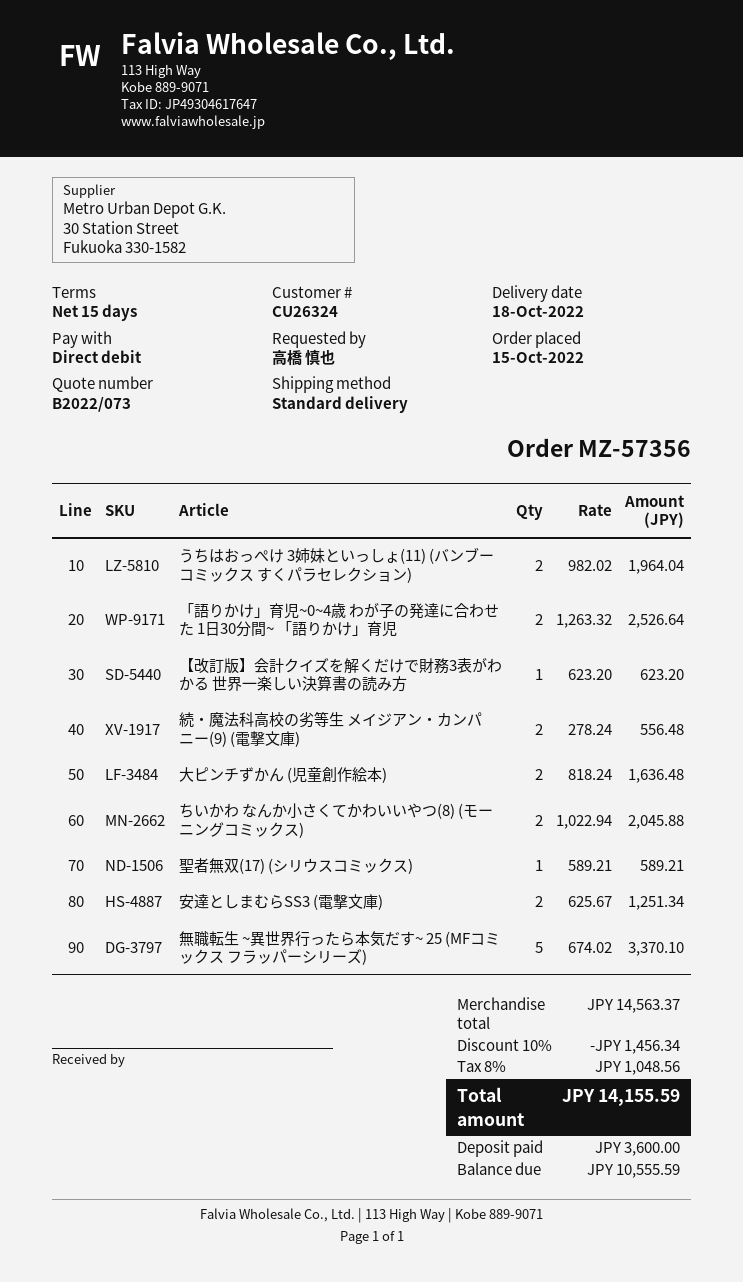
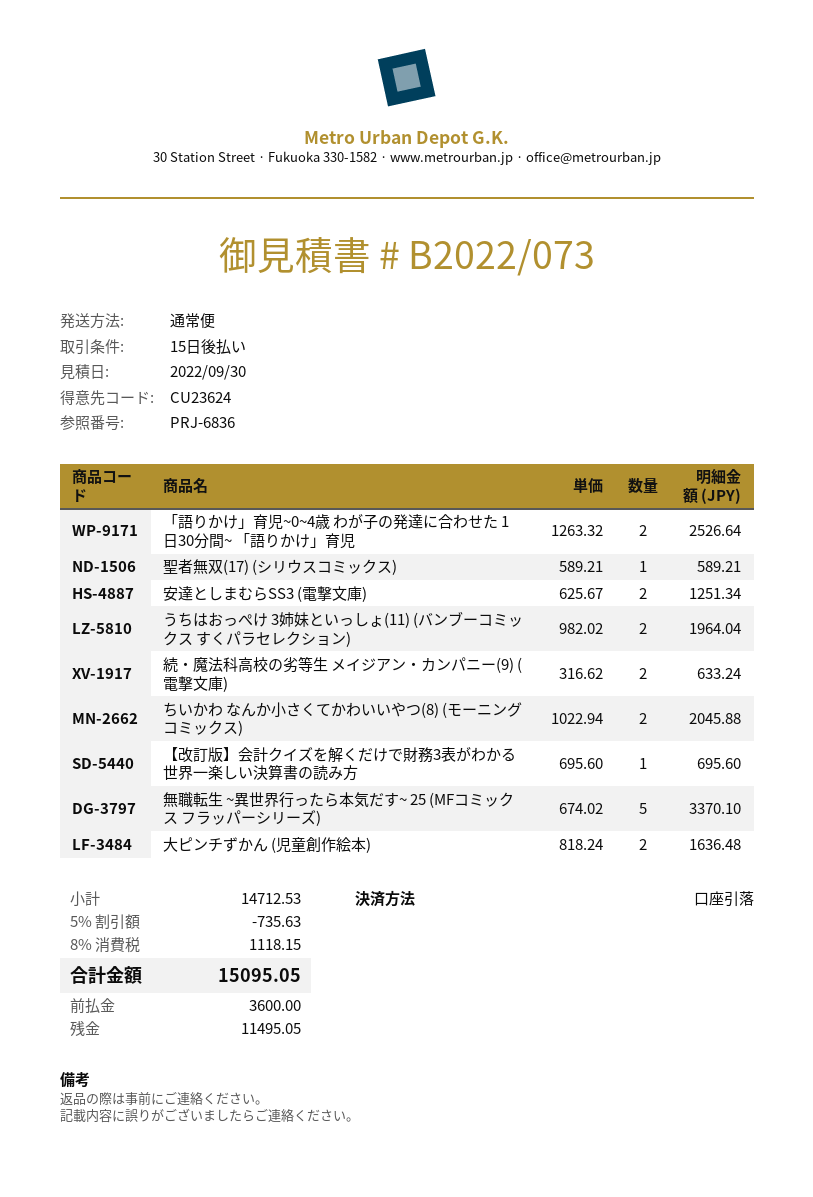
customer number: CU26324 -> CU23624
【改訂版】会計クイズを解くだけで財務3表がわかる 世界一楽しい決算書の読み方: 1 x 623.20 = 623.20 -> 1 x 695.60 = 695.60
続・魔法科高校の劣等生 メイジアン・カンパニー(9) (電撃文庫): 2 x 278.24 = 556.48 -> 2 x 316.62 = 633.24
subtotal: 14563.37 -> 14712.53
discount: 10% = 1456.34 -> 5% = 735.63
tax: 8% = 1048.56 -> 8% = 1118.15
total: 14155.59 -> 15095.05
balance: 10555.59 -> 11495.05

